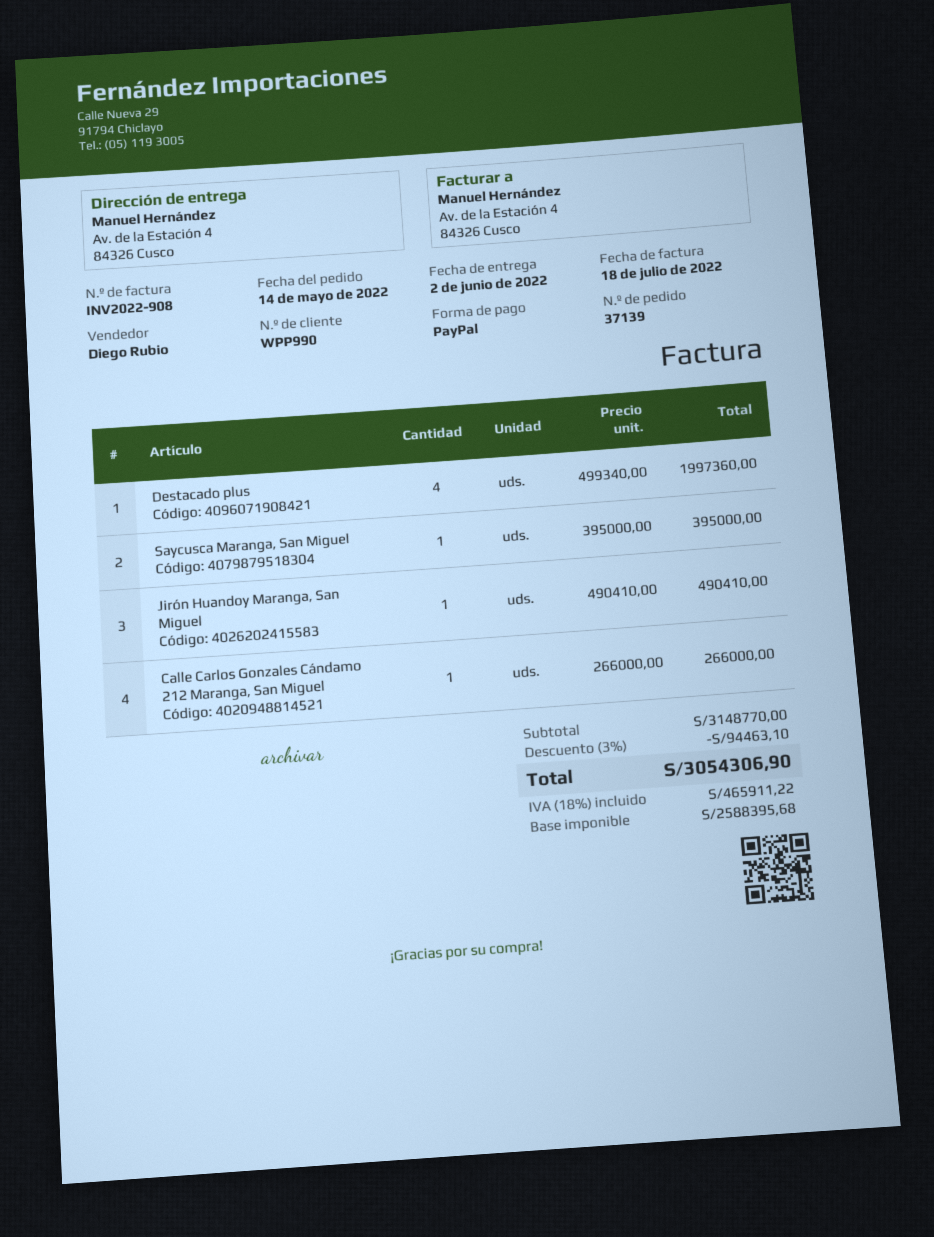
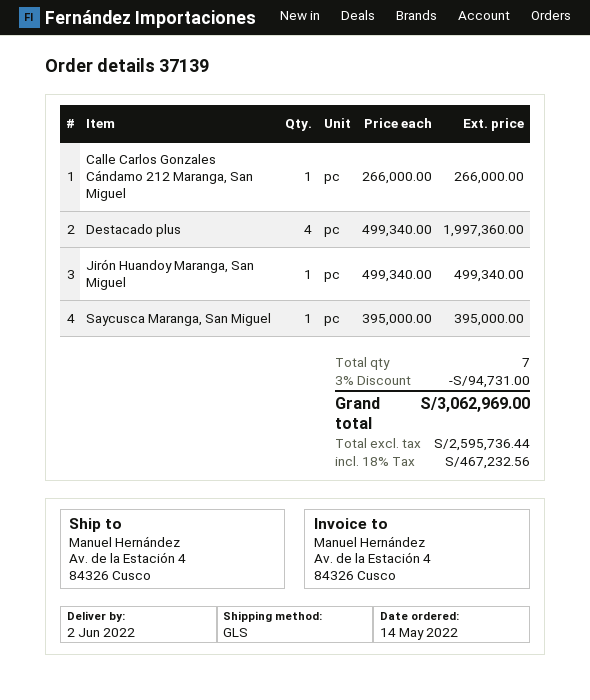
Jirón Huandoy Maranga, San Miguel: 1 x 490410.00 = 490410.00 -> 1 x 499340.00 = 499340.00
discount: 3% = 94463.10 -> 3% = 94731.00
net: 2588395.68 -> 2595736.44
tax: 18% = 465911.22 -> 18% = 467232.56
total: 3054306.90 -> 3062969.00

